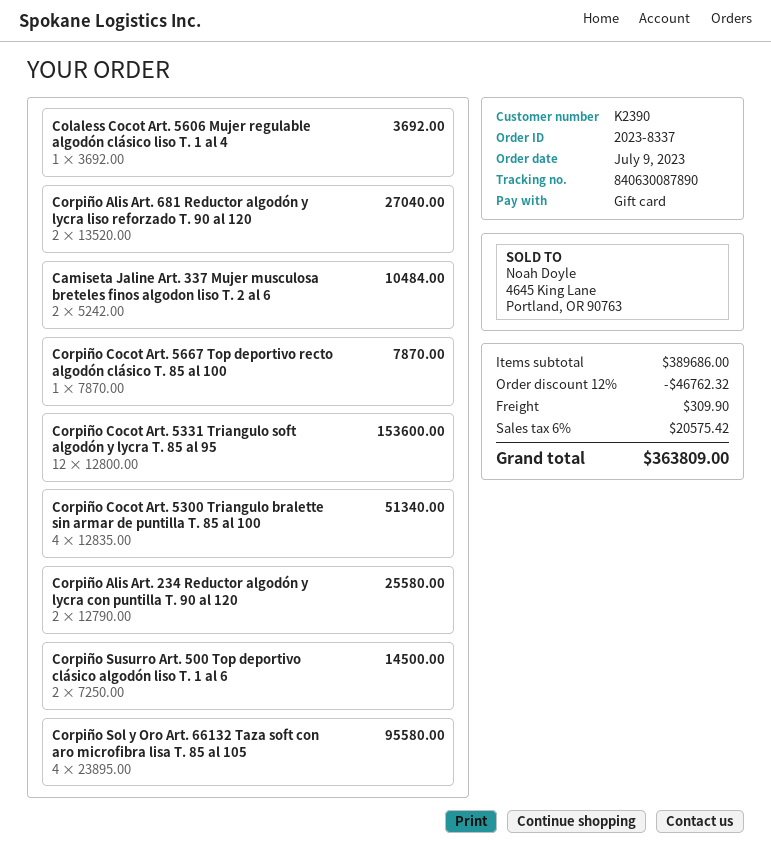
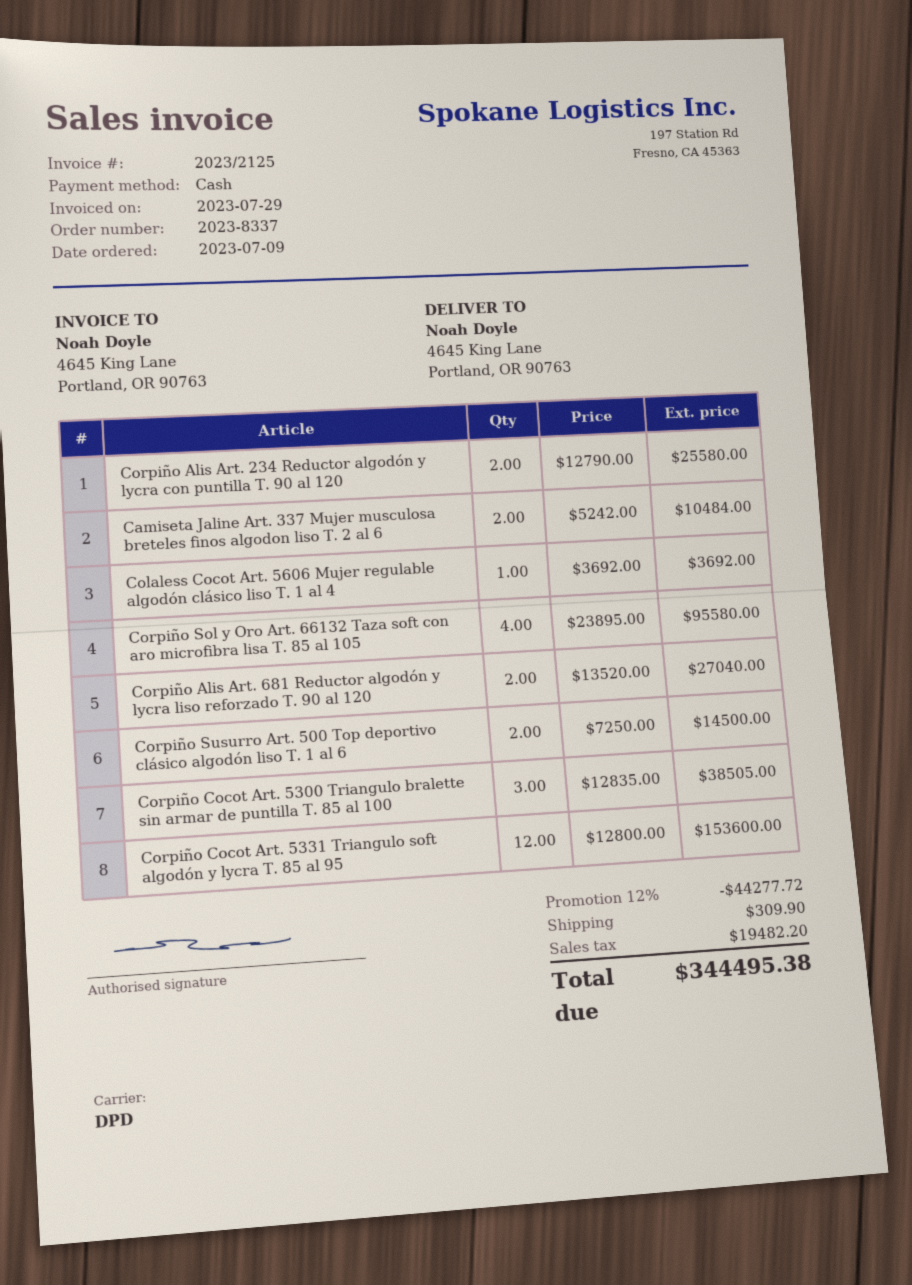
payment method: gift card -> cash
Corpiño Cocot Art. 5667 Top deportivo recto algodón clásico T. 85 al 100: 1 x 7870.00 = 7870.00 -> none
Corpiño Cocot Art. 5300 Triangulo bralette sin armar de puntilla T. 85 al 100: 4 x 12835.00 = 51340.00 -> 3 x 12835.00 = 38505.00
discount: 12% = 46762.32 -> 12% = 44277.72
tax: 20575.42 -> 19482.20
total: 363809.00 -> 344495.38

